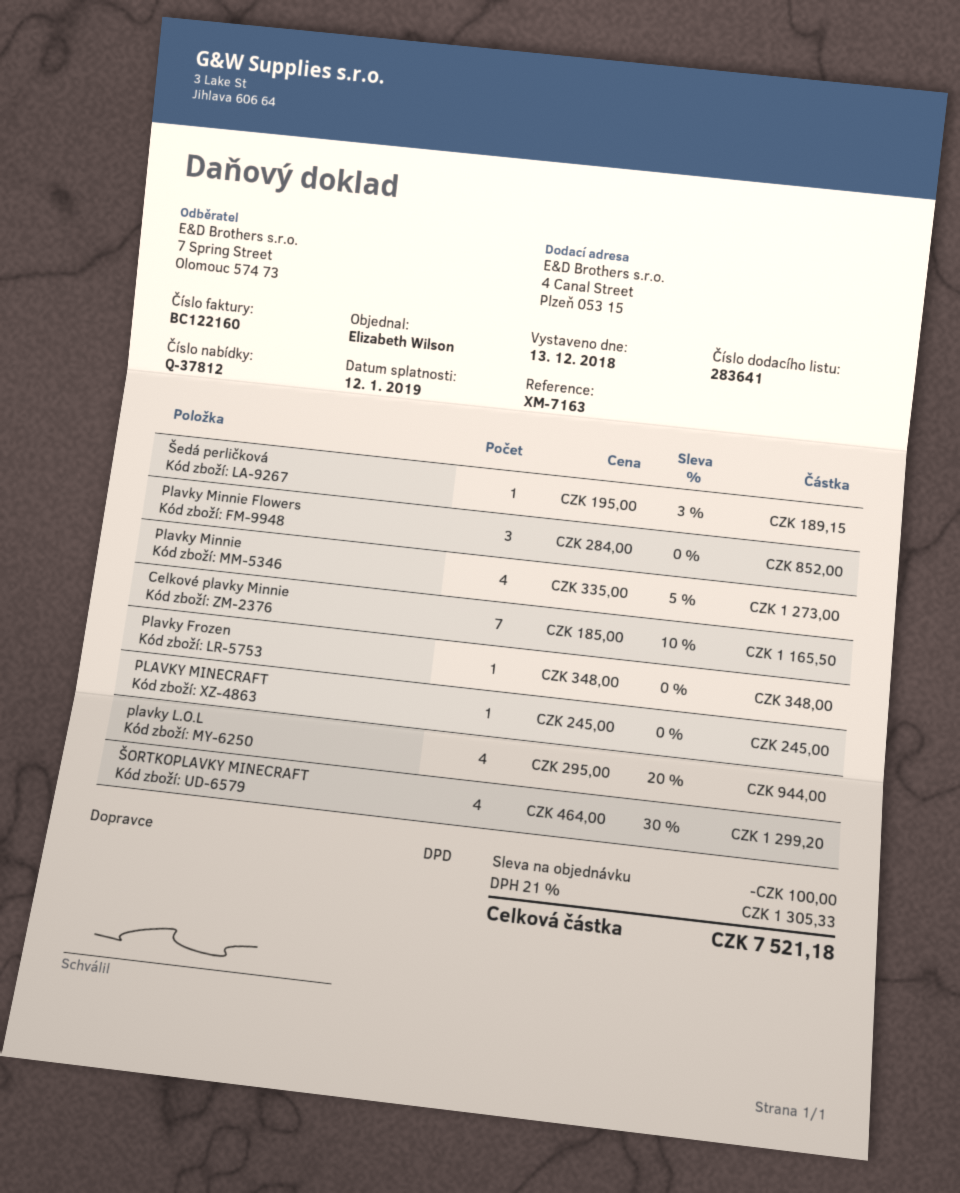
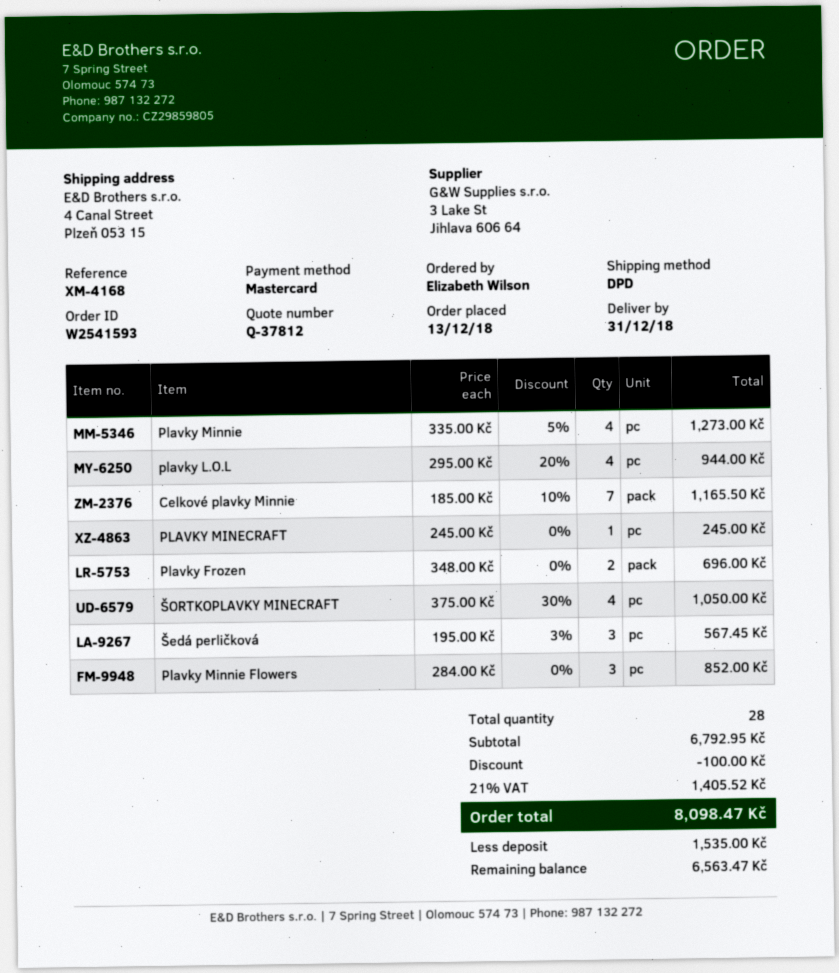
reference: XM-7163 -> XM-4168
Šedá perličková: 1 x 195.00 - 3% = 189.15 -> 3 x 195.00 - 3% = 567.45
Plavky Frozen: 1 x 348.00 = 348.00 -> 2 x 348.00 = 696.00
ŠORTKOPLAVKY MINECRAFT: 4 x 464.00 - 30% = 1299.20 -> 4 x 375.00 - 30% = 1050.00
tax: 21% = 1305.33 -> 21% = 1405.52
total: 7521.18 -> 8098.47

